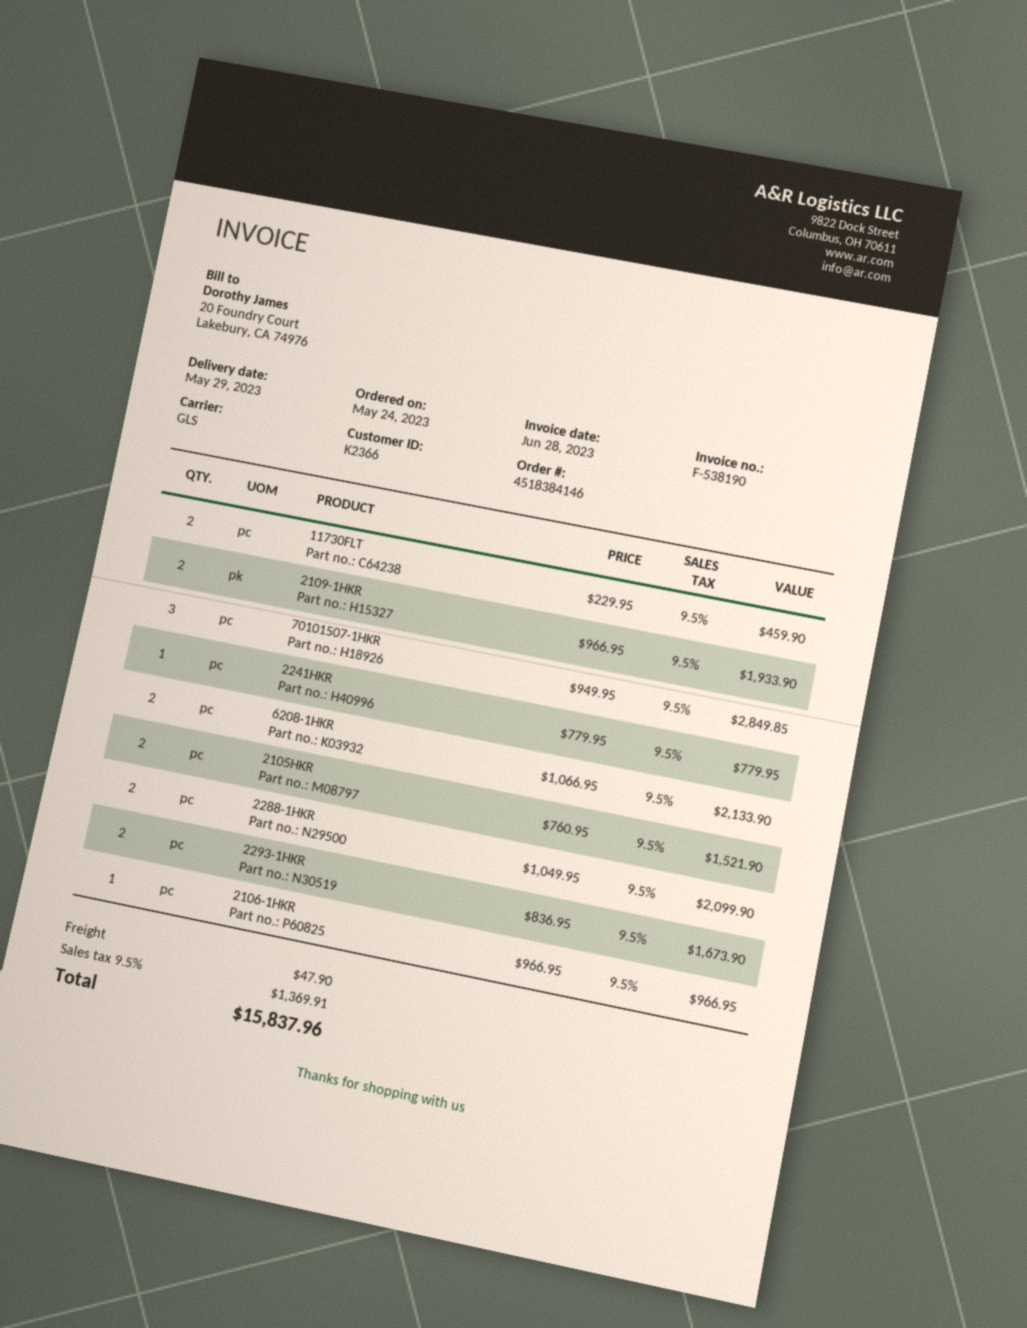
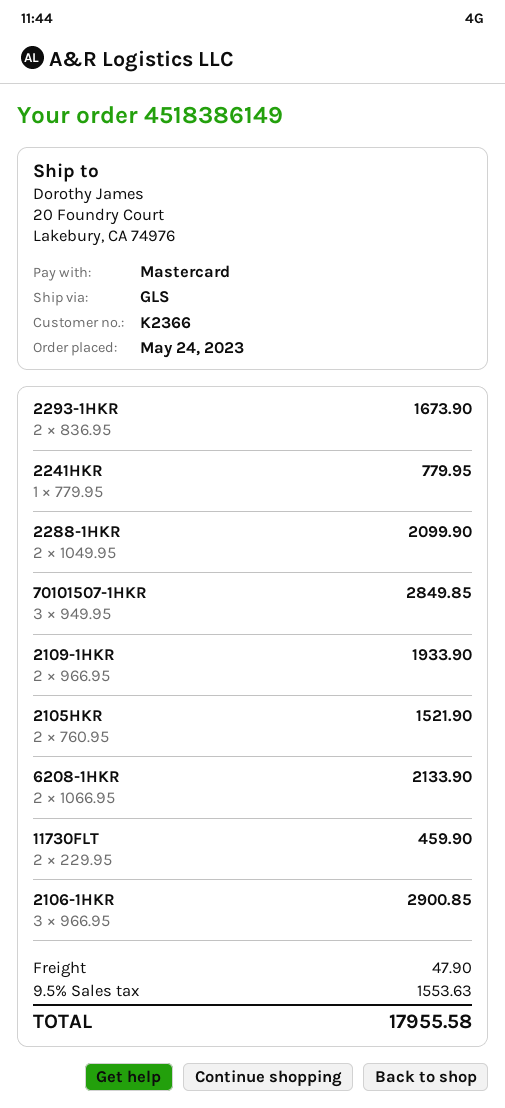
order number: 4518384146 -> 4518386149
2106-1HKR: 1 x 966.95 = 966.95 -> 3 x 966.95 = 2900.85
tax: 9.5% = 1369.91 -> 9.5% = 1553.63
total: 15837.96 -> 17955.58

